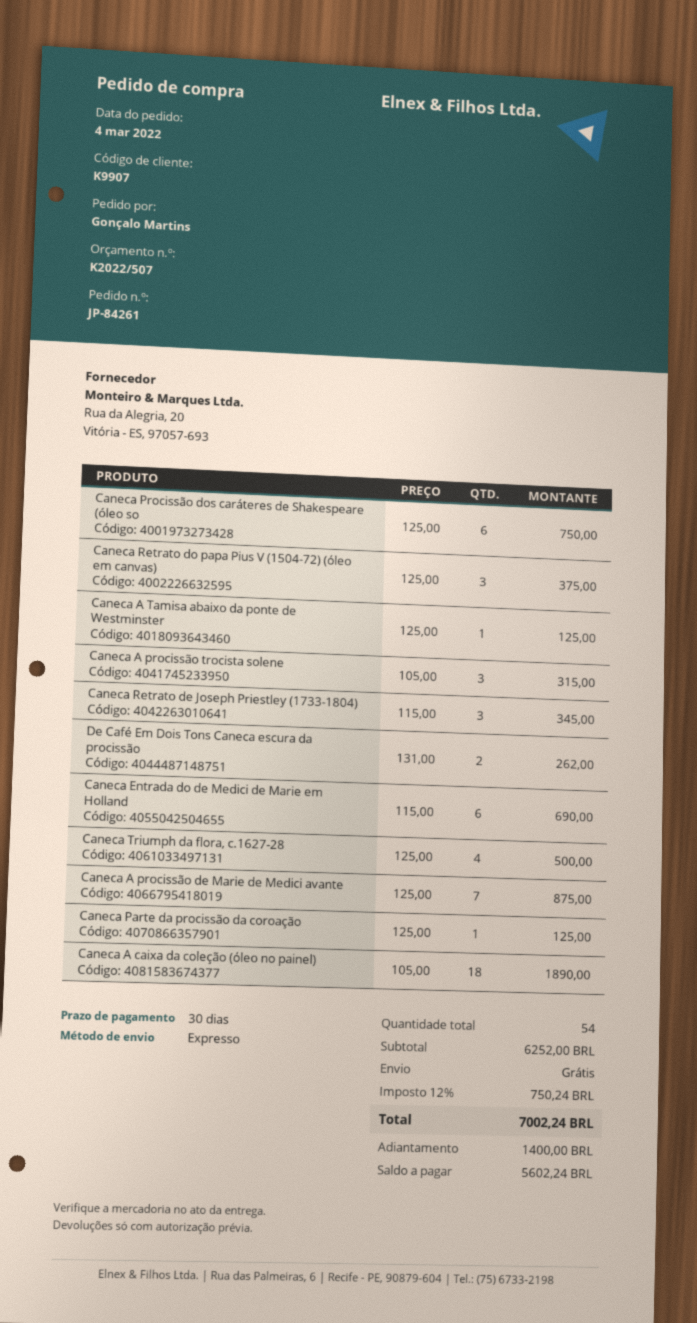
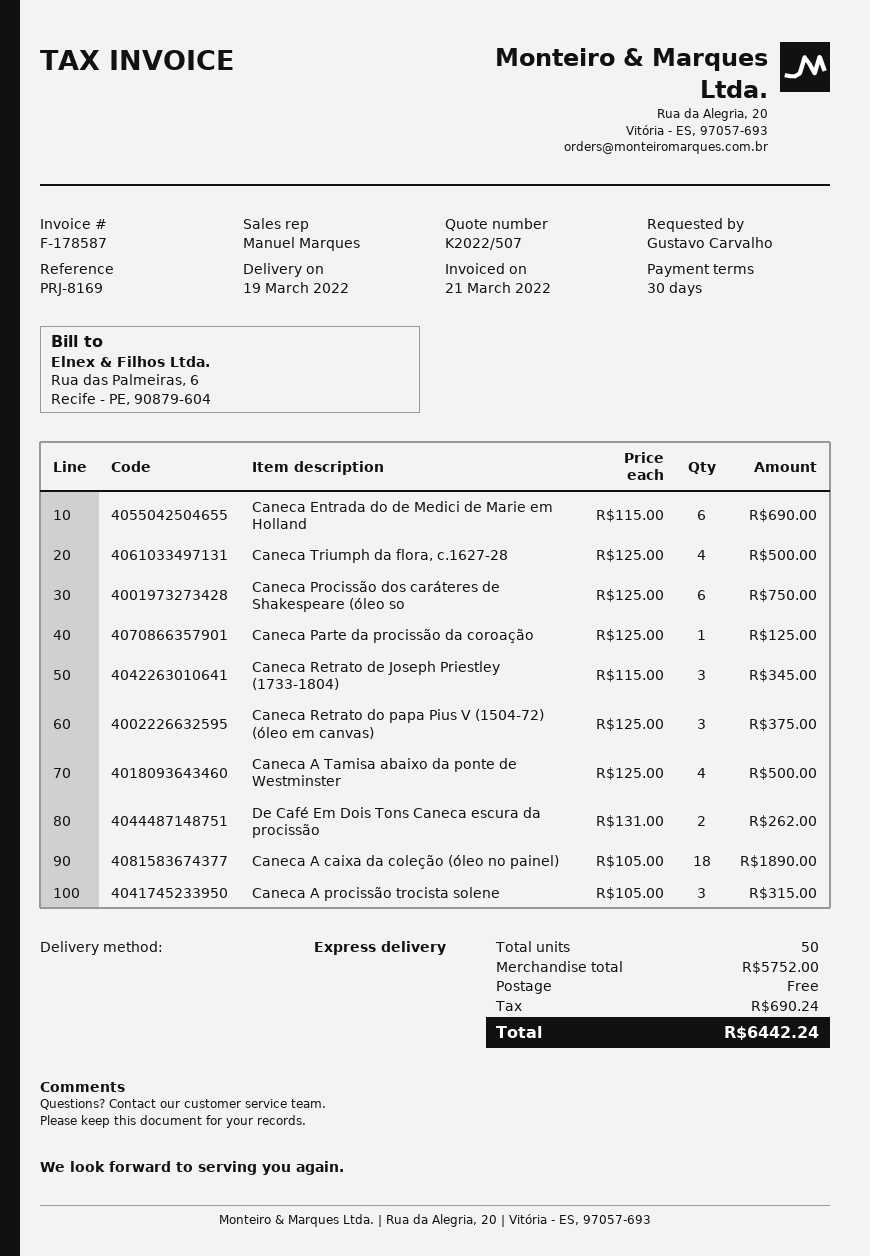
ordered by: Gonçalo Martins -> Gustavo Carvalho
Caneca A Tamisa abaixo da ponte de Westminster: 1 x 125.00 = 125.00 -> 4 x 125.00 = 500.00
Caneca A procissão de Marie de Medici avante: 7 x 125.00 = 875.00 -> none
total quantity: 54 -> 50
subtotal: 6252.00 -> 5752.00
tax: 750.24 -> 690.24
total: 7002.24 -> 6442.24

